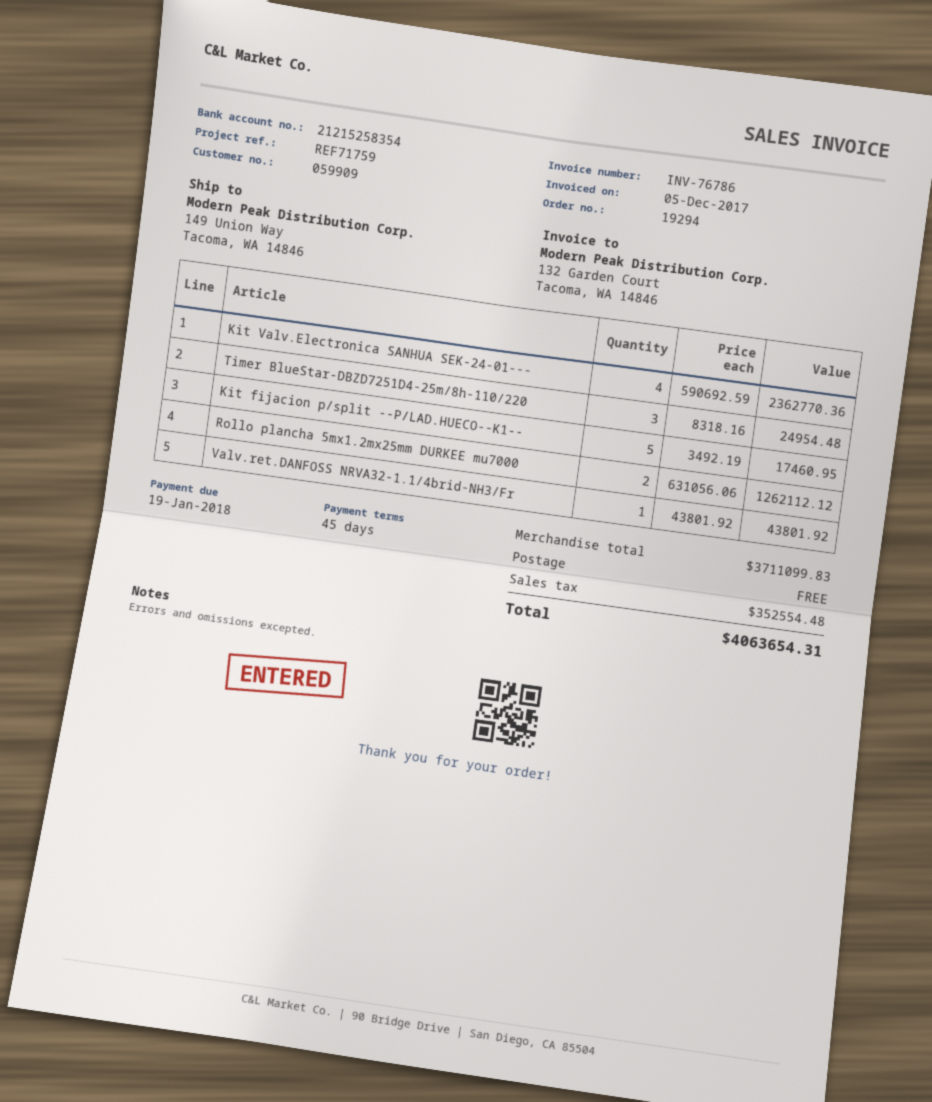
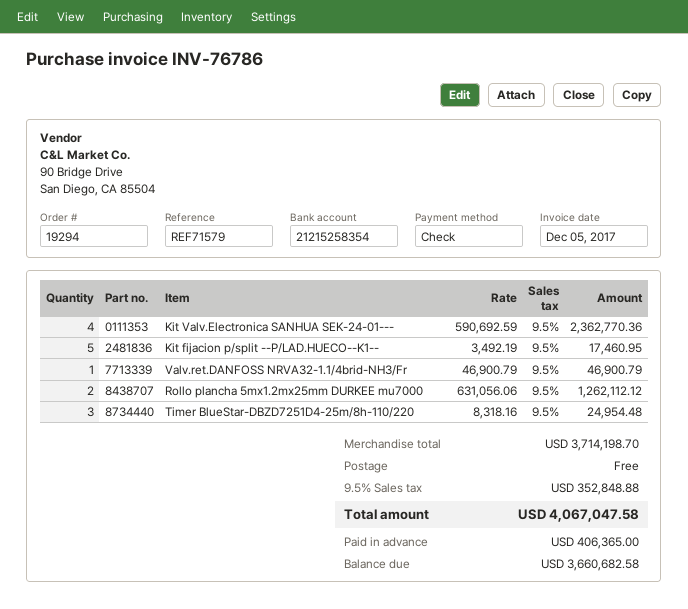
reference: REF71759 -> REF71579
Valv.ret.DANFOSS NRVA32-1.1/4brid-NH3/Fr: 1 x 43801.92 = 43801.92 -> 1 x 46900.79 = 46900.79
subtotal: 3711099.83 -> 3714198.70
tax: 352554.48 -> 352848.88
total: 4063654.31 -> 4067047.58

